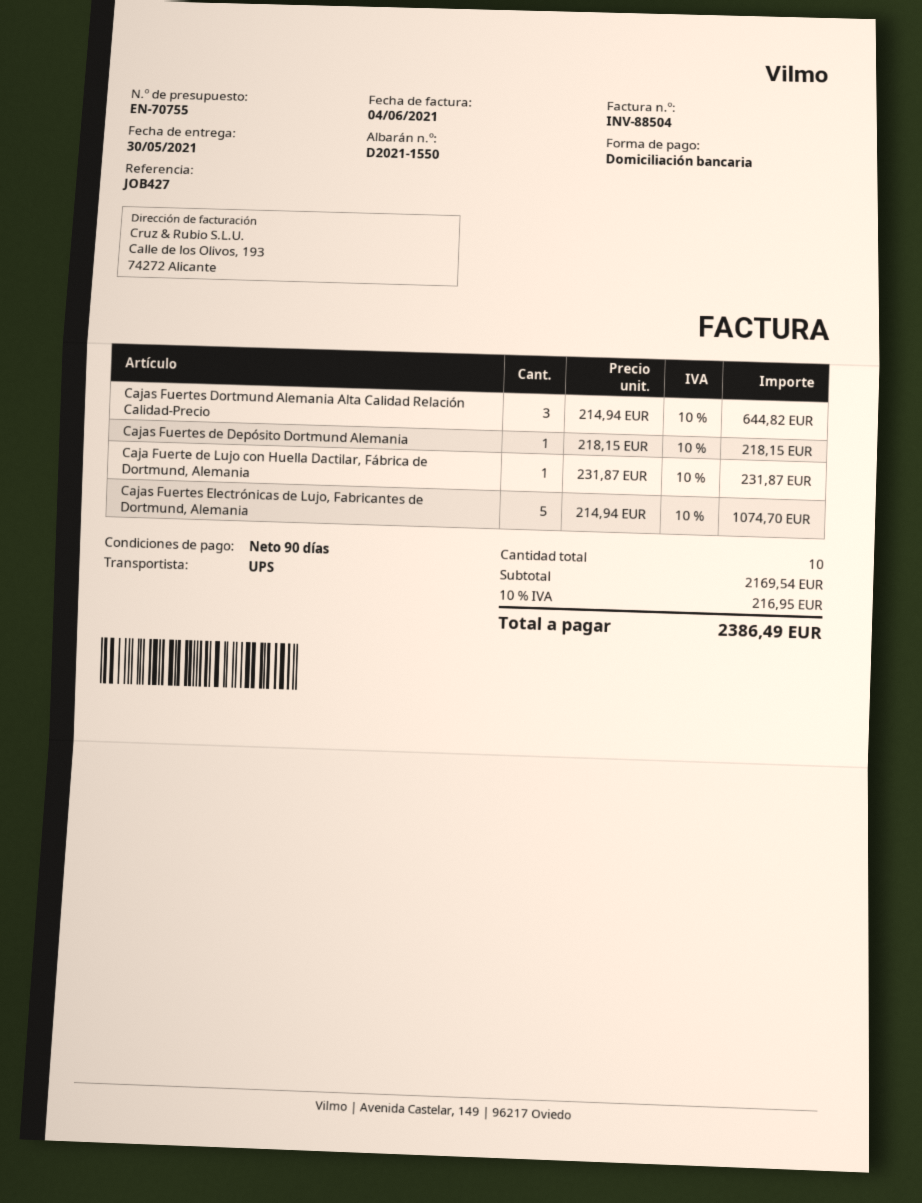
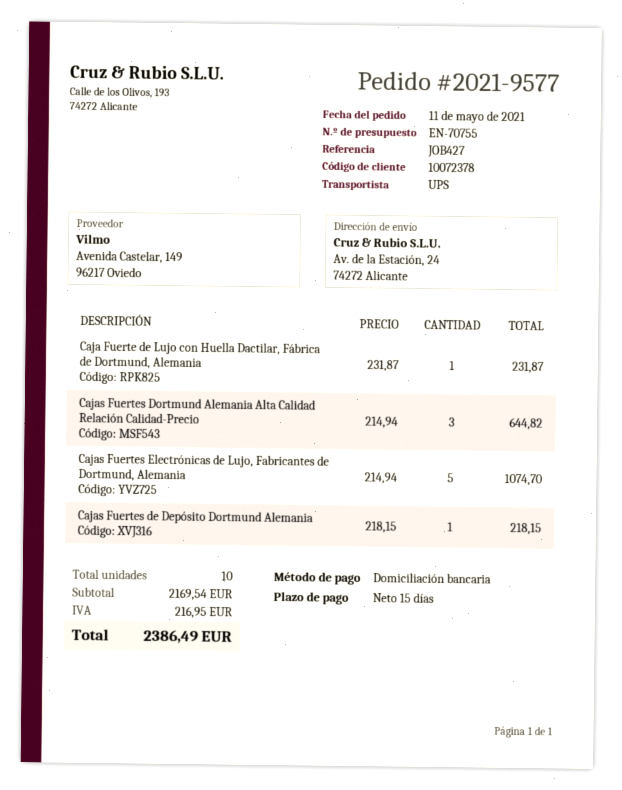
payment terms: 90 days -> 15 days

